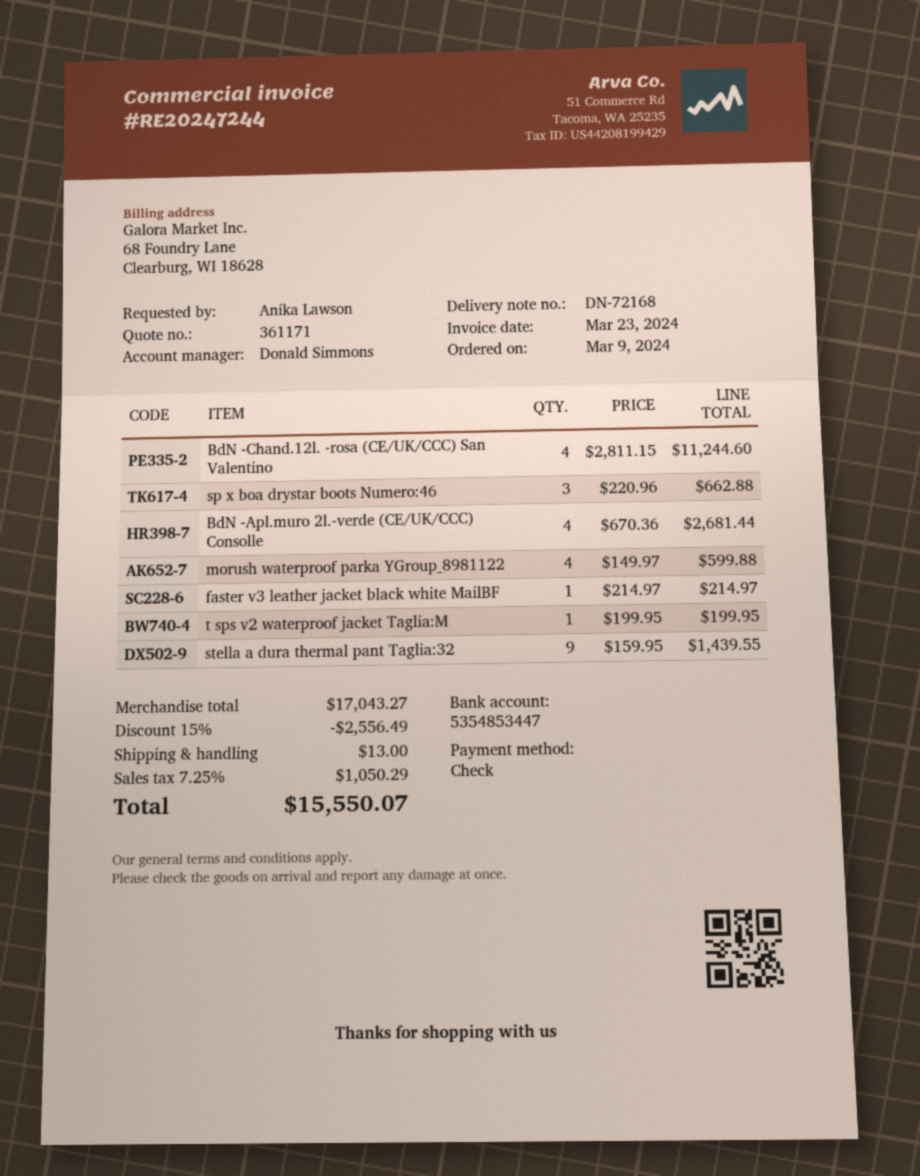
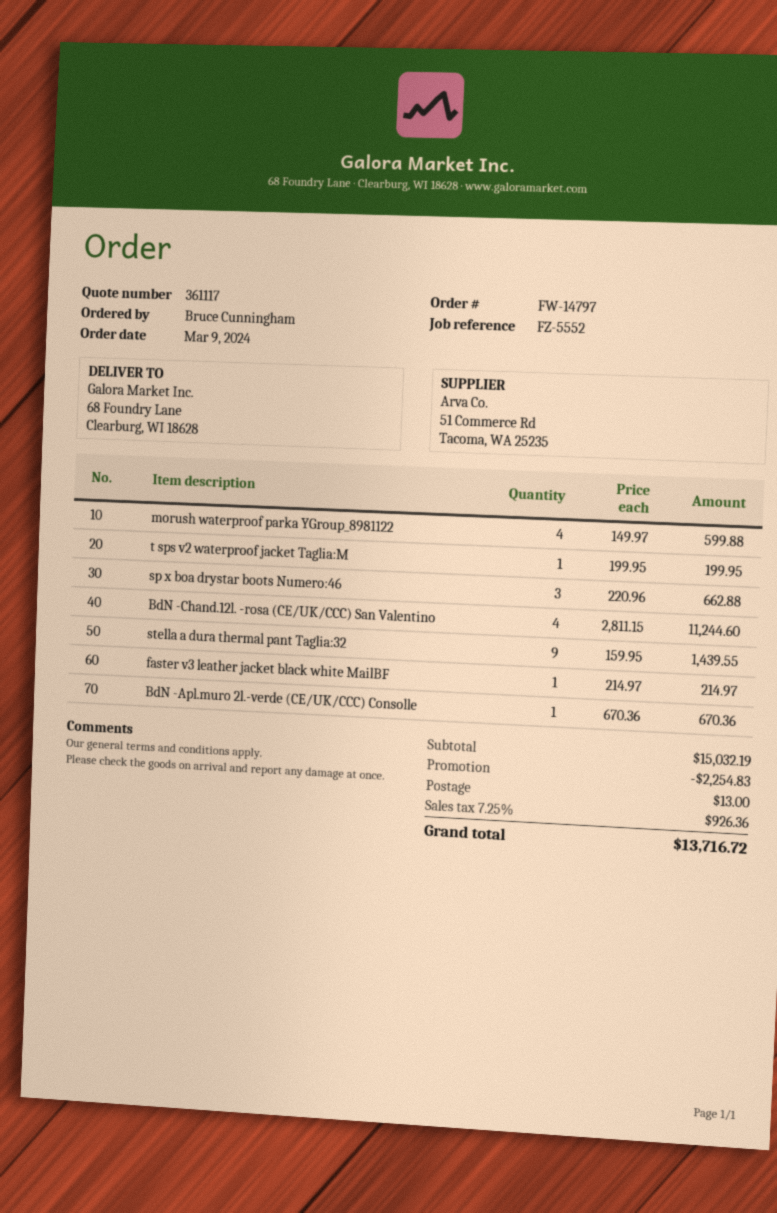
quote number: 361171 -> 361117
ordered by: Anika Lawson -> Bruce Cunningham
BdN -Apl.muro 2l.-verde (CE/UK/CCC) Consolle: 4 x 670.36 = 2681.44 -> 1 x 670.36 = 670.36
subtotal: 17043.27 -> 15032.19
discount: 2556.49 -> 2254.83
tax: 7.25% = 1050.29 -> 7.25% = 926.36
total: 15550.07 -> 13716.72

